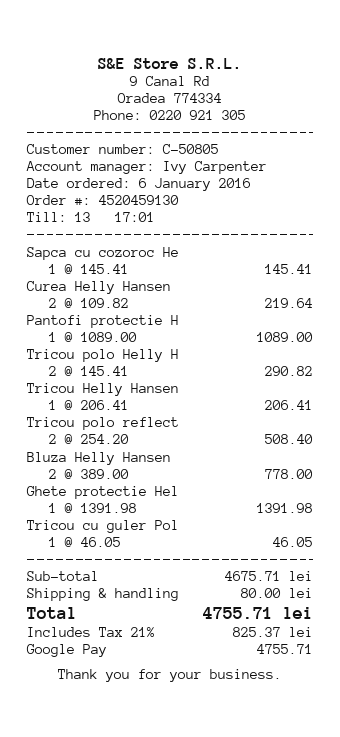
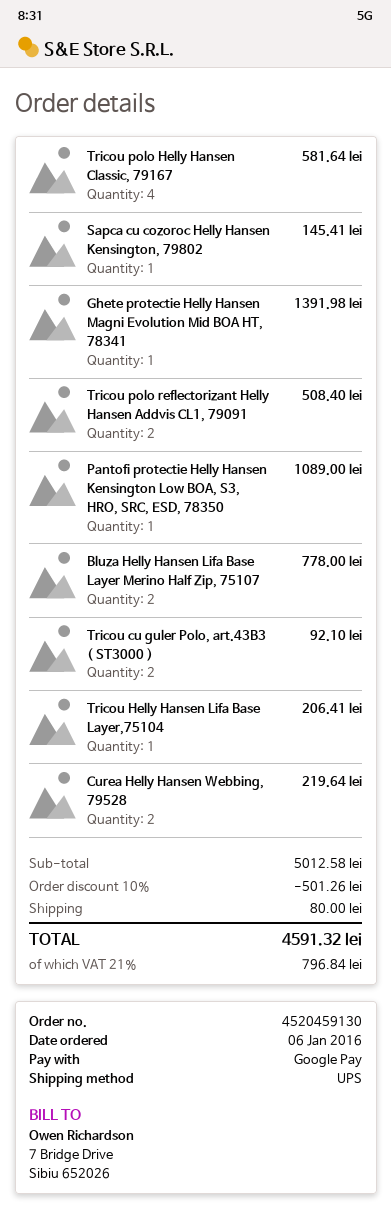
Tricou polo Helly H: 2 for 290.82 -> 4 for 581.64
Tricou cu guler Pol: 1 for 46.05 -> 2 for 92.10
subtotal: 4675.71 -> 5012.58
discount: none -> 10% = 501.26
tax: 21% = 825.37 -> 21% = 796.84
total: 4755.71 -> 4591.32

